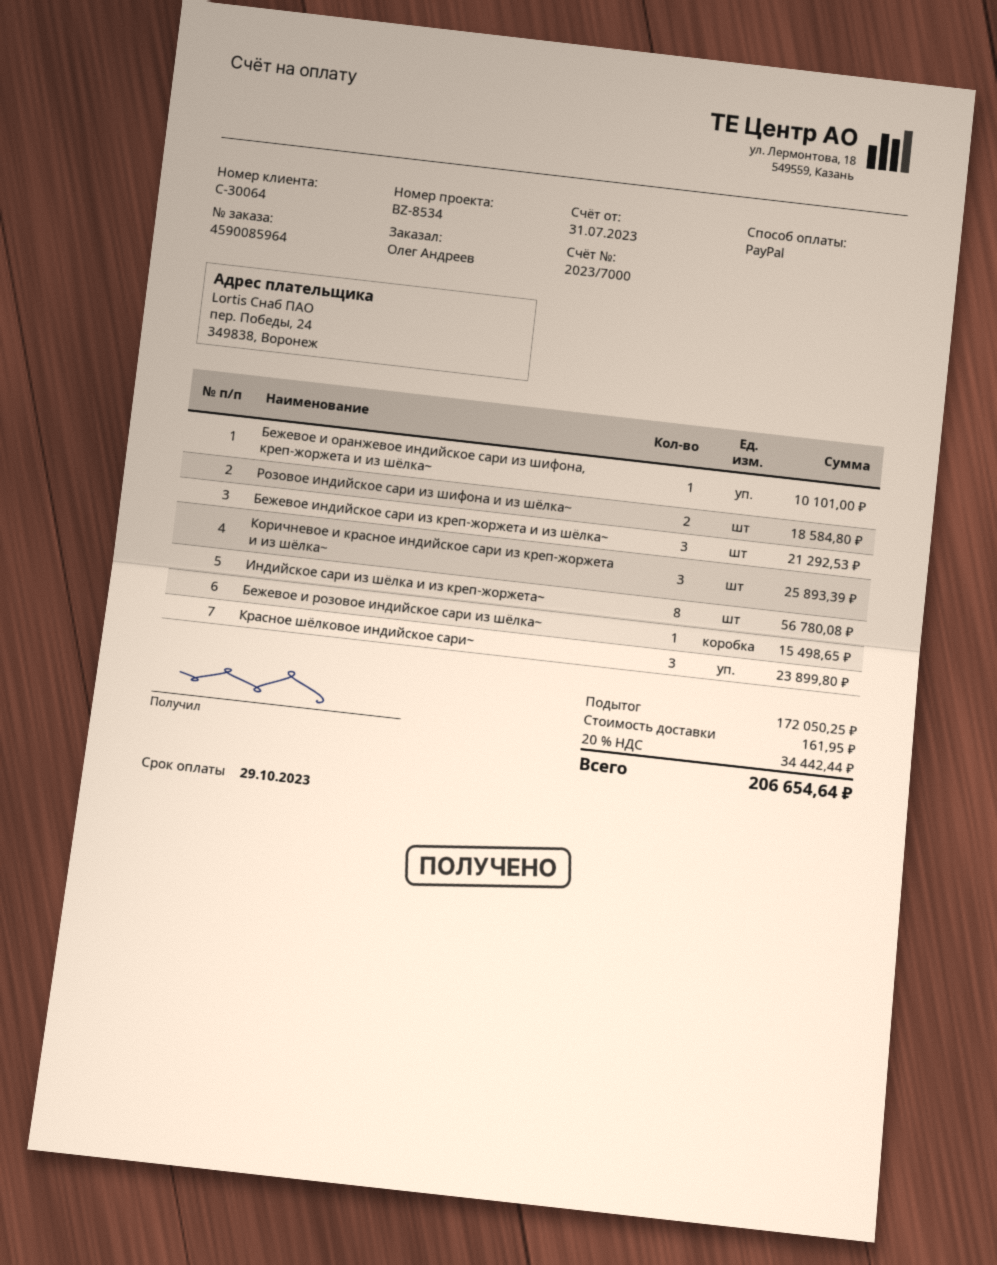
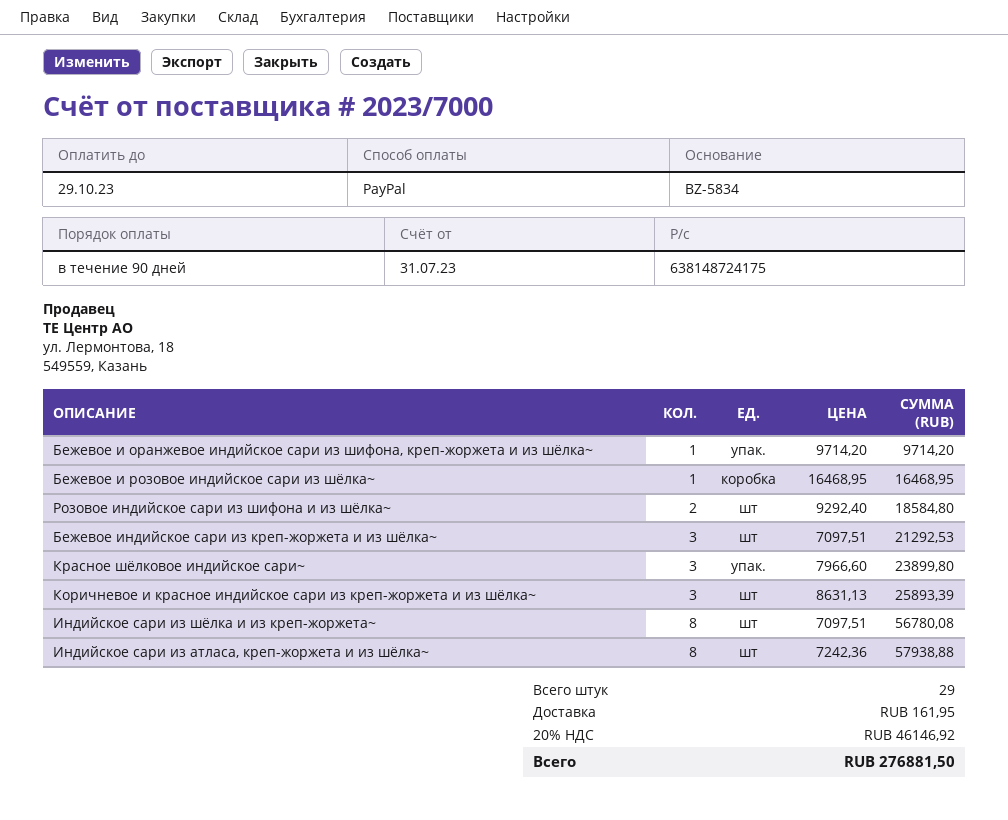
reference: BZ-8534 -> BZ-5834
Бежевое и оранжевое индийское сари из шифона, креп-жоржета и из шёлка~: 1 for 10101.00 -> 1 for 9714.20
Бежевое и розовое индийское сари из шёлка~: 1 for 15498.65 -> 1 for 16468.95
Индийское сари из атласа, креп-жоржета и из шёлка~: none -> 8 for 57938.88
tax: 20% = 34442.44 -> 20% = 46146.92
total: 206654.64 -> 276881.50

